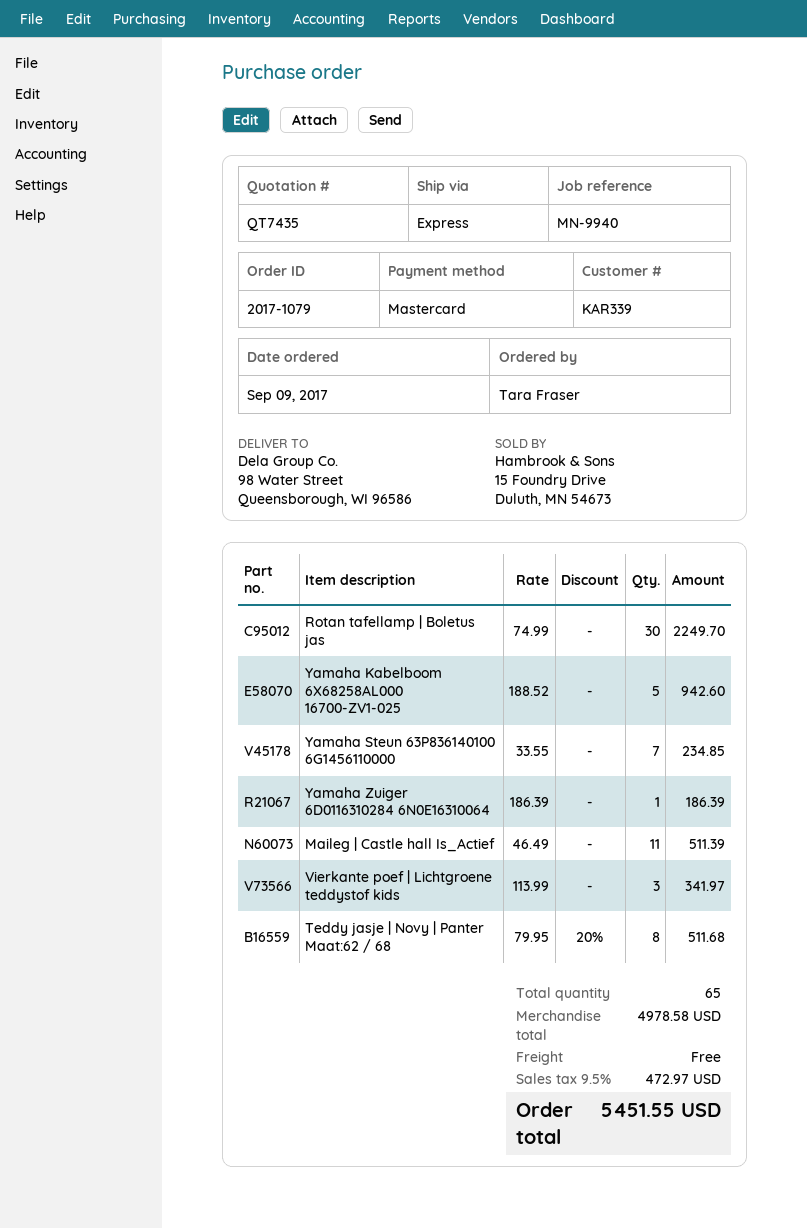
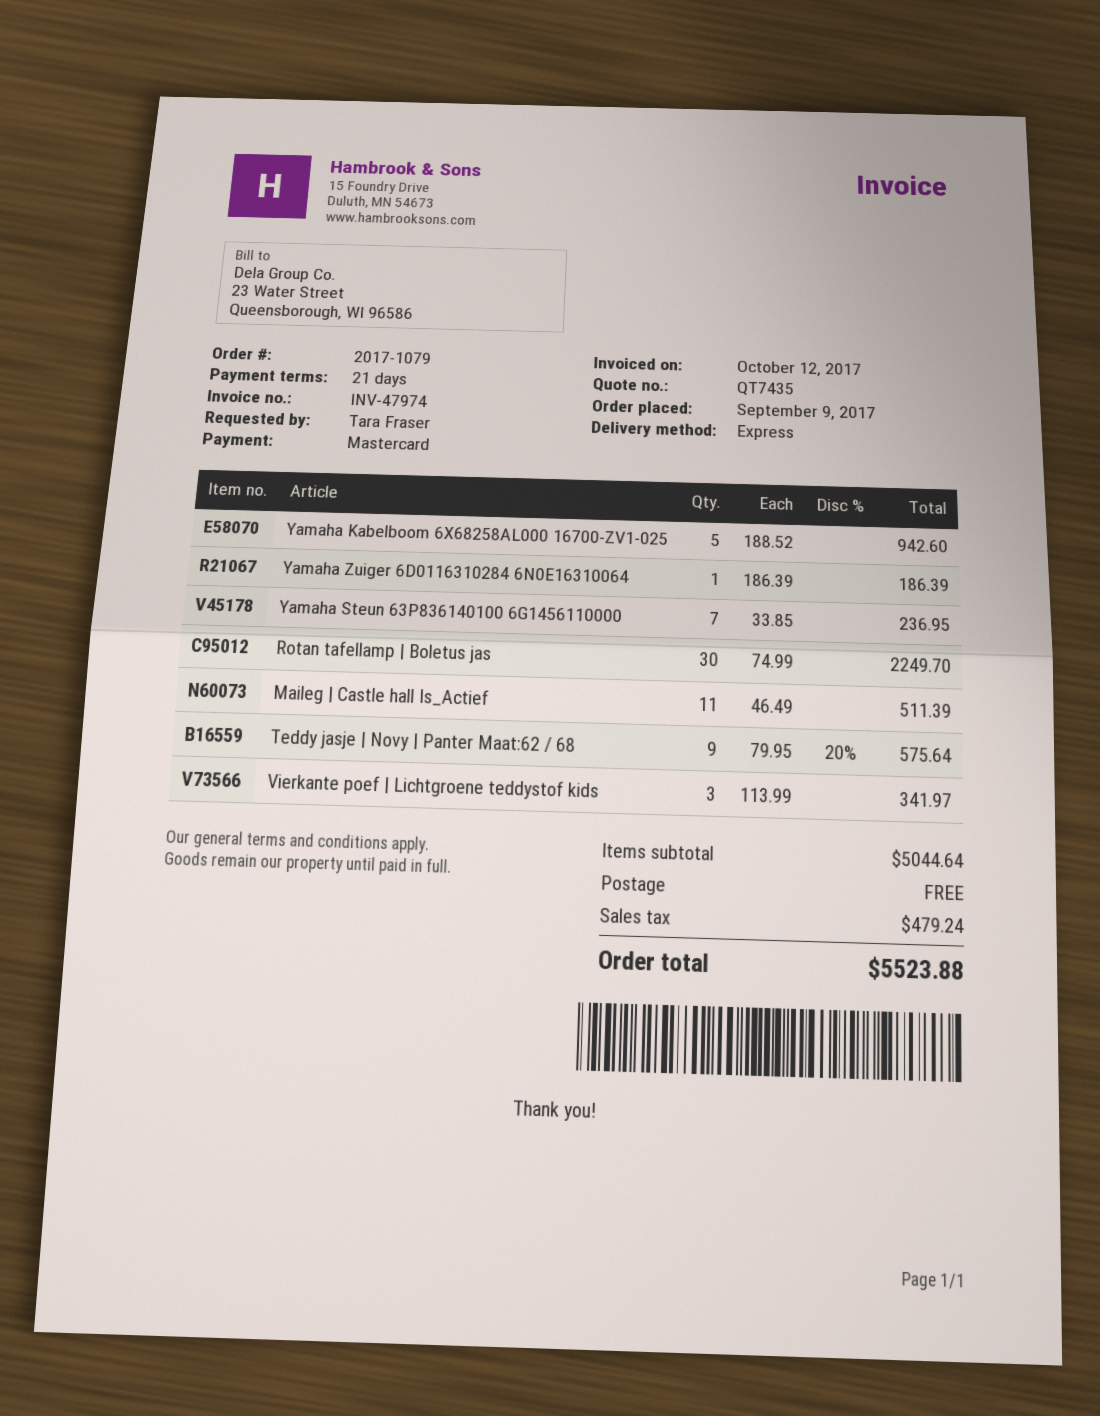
Yamaha Steun 63P836140100 6G1456110000: 7 x 33.55 = 234.85 -> 7 x 33.85 = 236.95
Teddy jasje | Novy | Panter Maat:62 / 68: 8 x 79.95 - 20% = 511.68 -> 9 x 79.95 - 20% = 575.64
subtotal: 4978.58 -> 5044.64
tax: 472.97 -> 479.24
total: 5451.55 -> 5523.88

